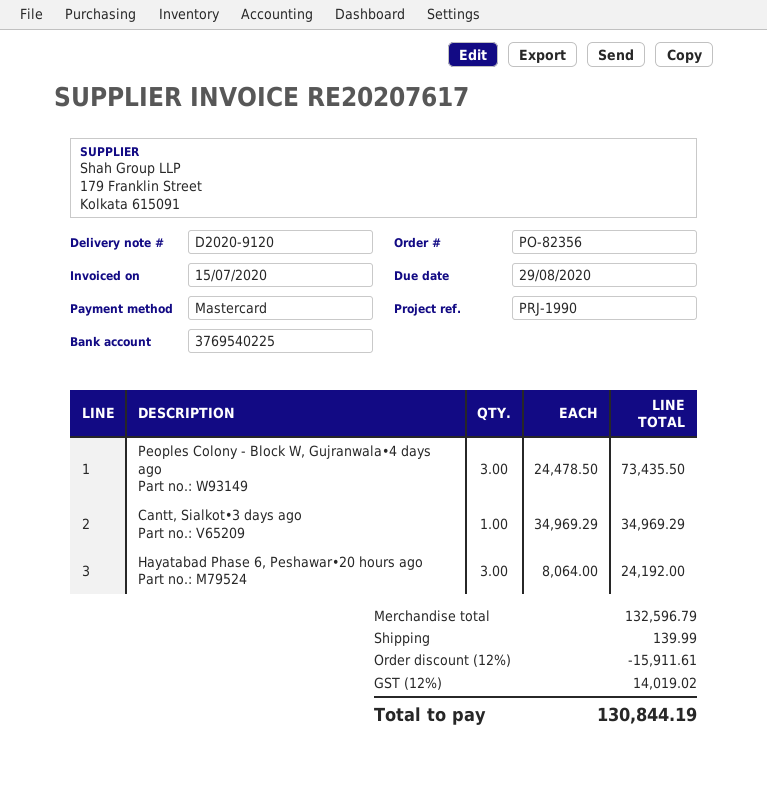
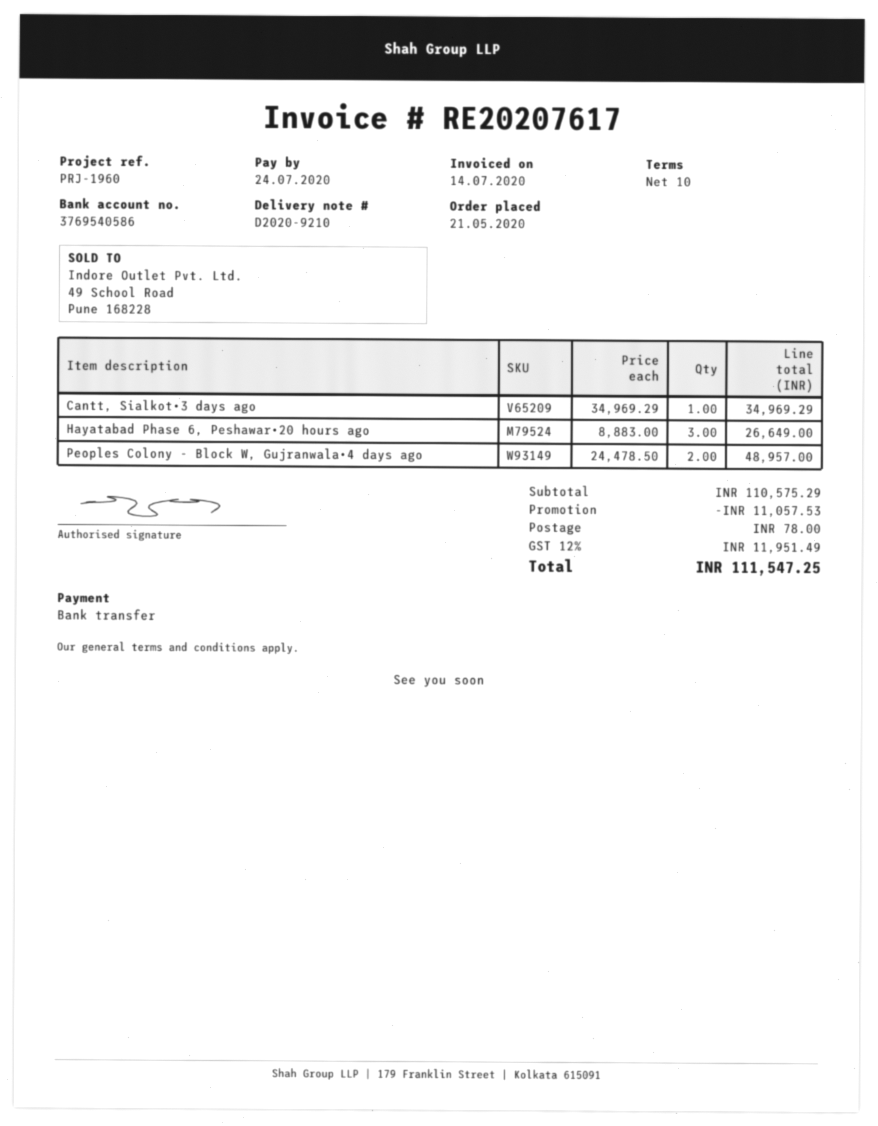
delivery note number: D2020-9120 -> D2020-9210
invoice date: 2020-07-15 -> 2020-07-14
due date: 2020-08-29 -> 2020-07-24
reference: PRJ-1990 -> PRJ-1960
payment method: Mastercard -> bank transfer
bank account: 3769540225 -> 3769540586
Peoples Colony - Block W, Gujranwala•4 days ago: 3 x 24478.50 = 73435.50 -> 2 x 24478.50 = 48957.00
Hayatabad Phase 6, Peshawar•20 hours ago: 3 x 8064.00 = 24192.00 -> 3 x 8883.00 = 26649.00
subtotal: 132596.79 -> 110575.29
discount: 15911.61 -> 11057.53
shipping: 139.99 -> 78.00
tax: 12% = 14019.02 -> 12% = 11951.49
total: 130844.19 -> 111547.25

